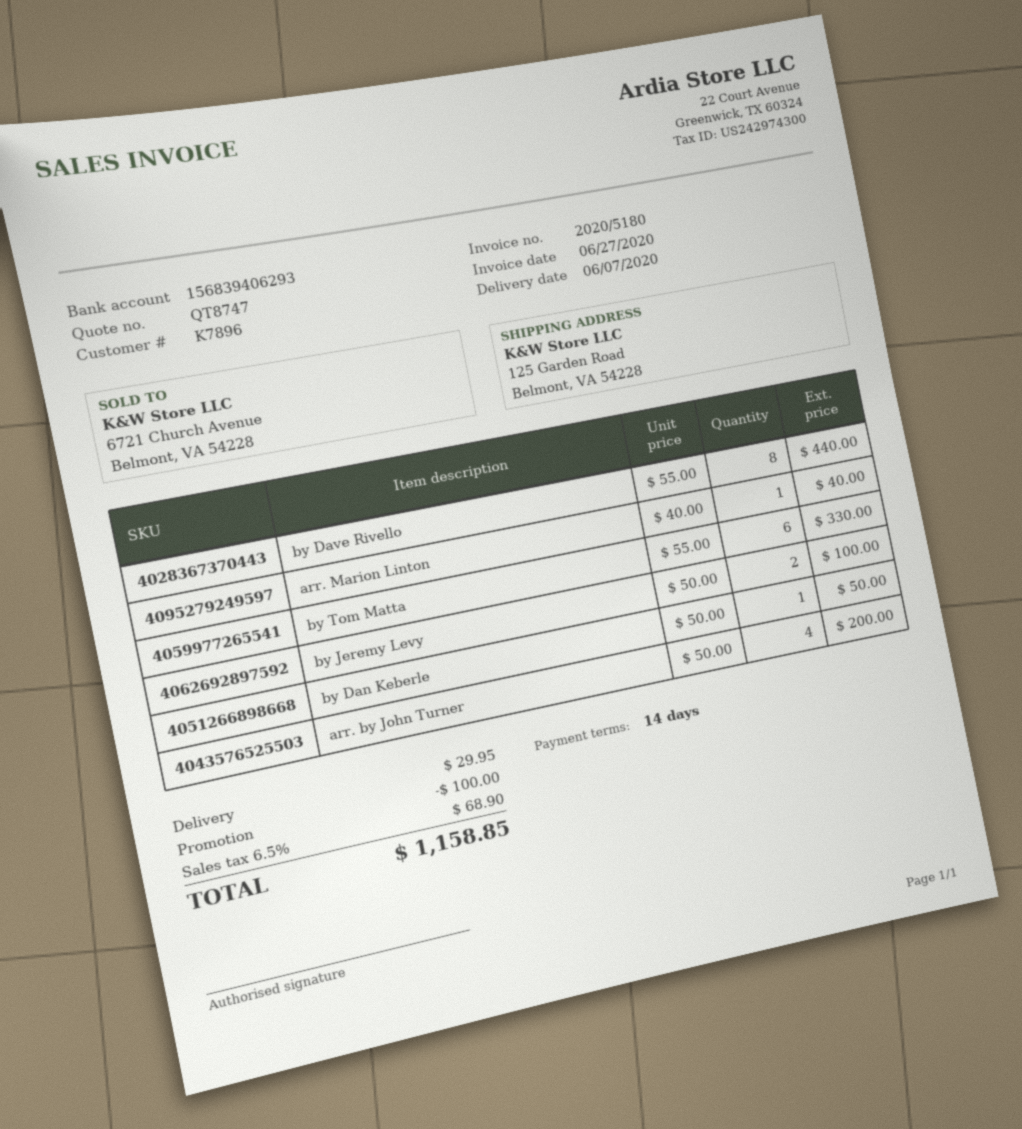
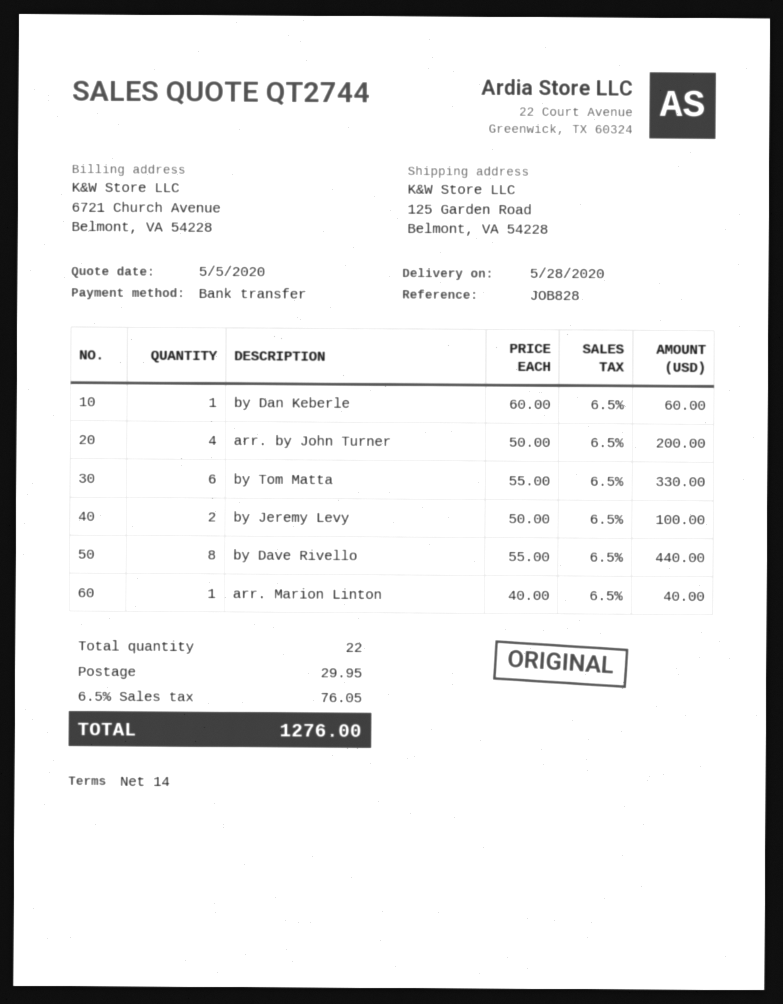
quote number: QT8747 -> QT2744
delivery date: 2020-06-07 -> 2020-05-28
by Dan Keberle: 1 x 50.00 = 50.00 -> 1 x 60.00 = 60.00
discount: 100.00 -> none
tax: 6.5% = 68.90 -> 6.5% = 76.05
total: 1158.85 -> 1276.00

